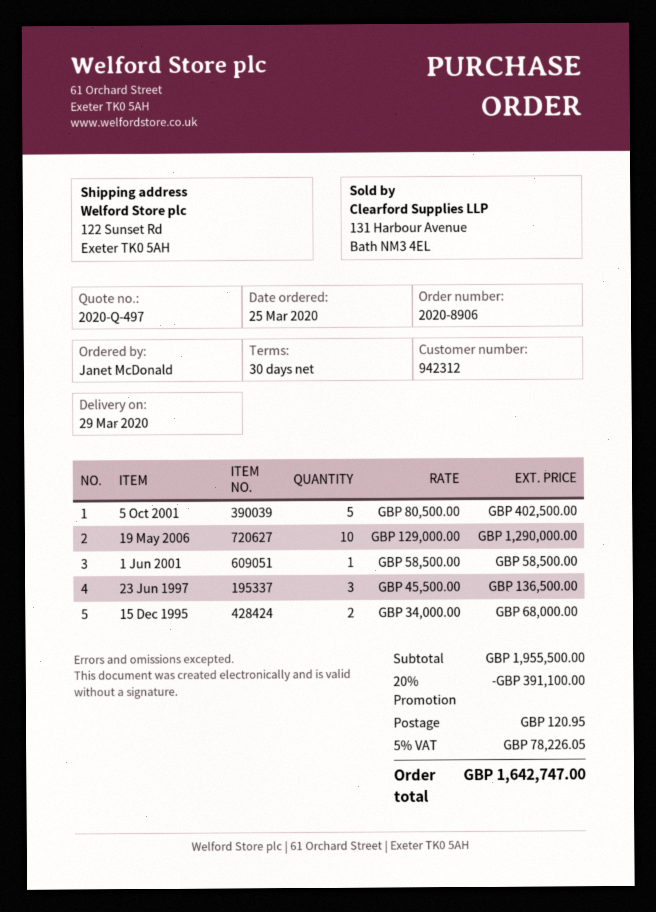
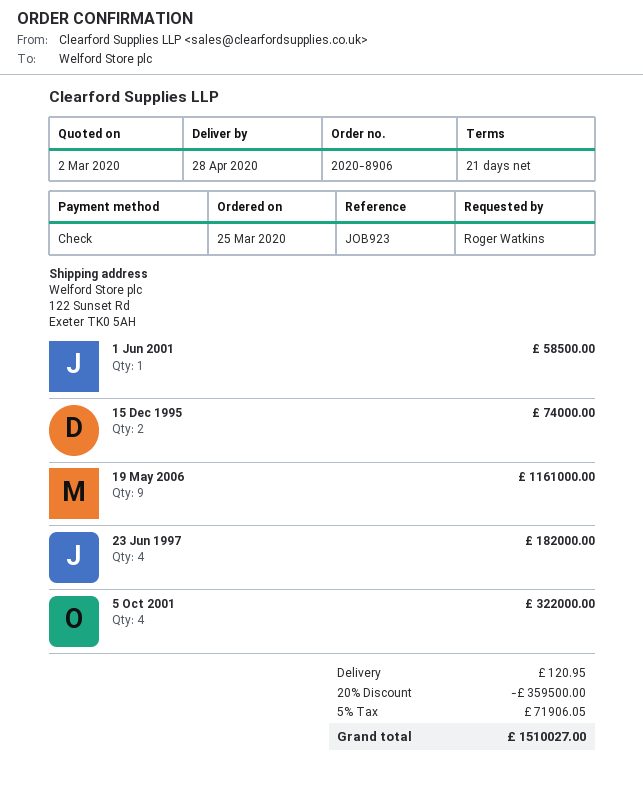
delivery date: 2020-03-29 -> 2020-04-28
payment terms: 30 days -> 21 days
ordered by: Janet McDonald -> Roger Watkins
5 Oct 2001: 5 for 402500.00 -> 4 for 322000.00
19 May 2006: 10 for 1290000.00 -> 9 for 1161000.00
23 Jun 1997: 3 for 136500.00 -> 4 for 182000.00
15 Dec 1995: 2 for 68000.00 -> 2 for 74000.00
discount: 20% = 391100.00 -> 20% = 359500.00
tax: 5% = 78226.05 -> 5% = 71906.05
total: 1642747.00 -> 1510027.00

